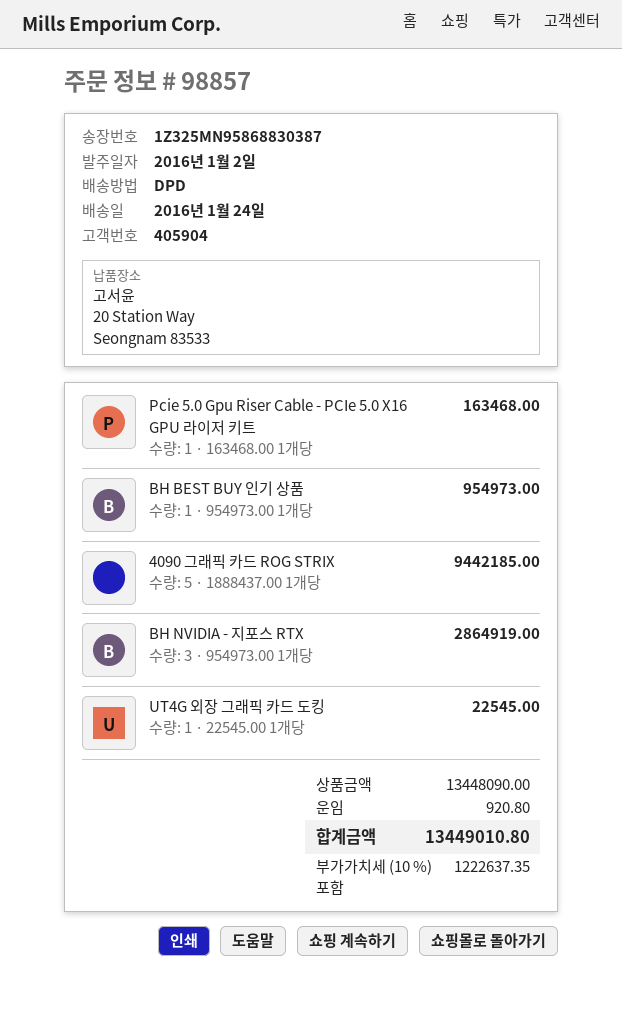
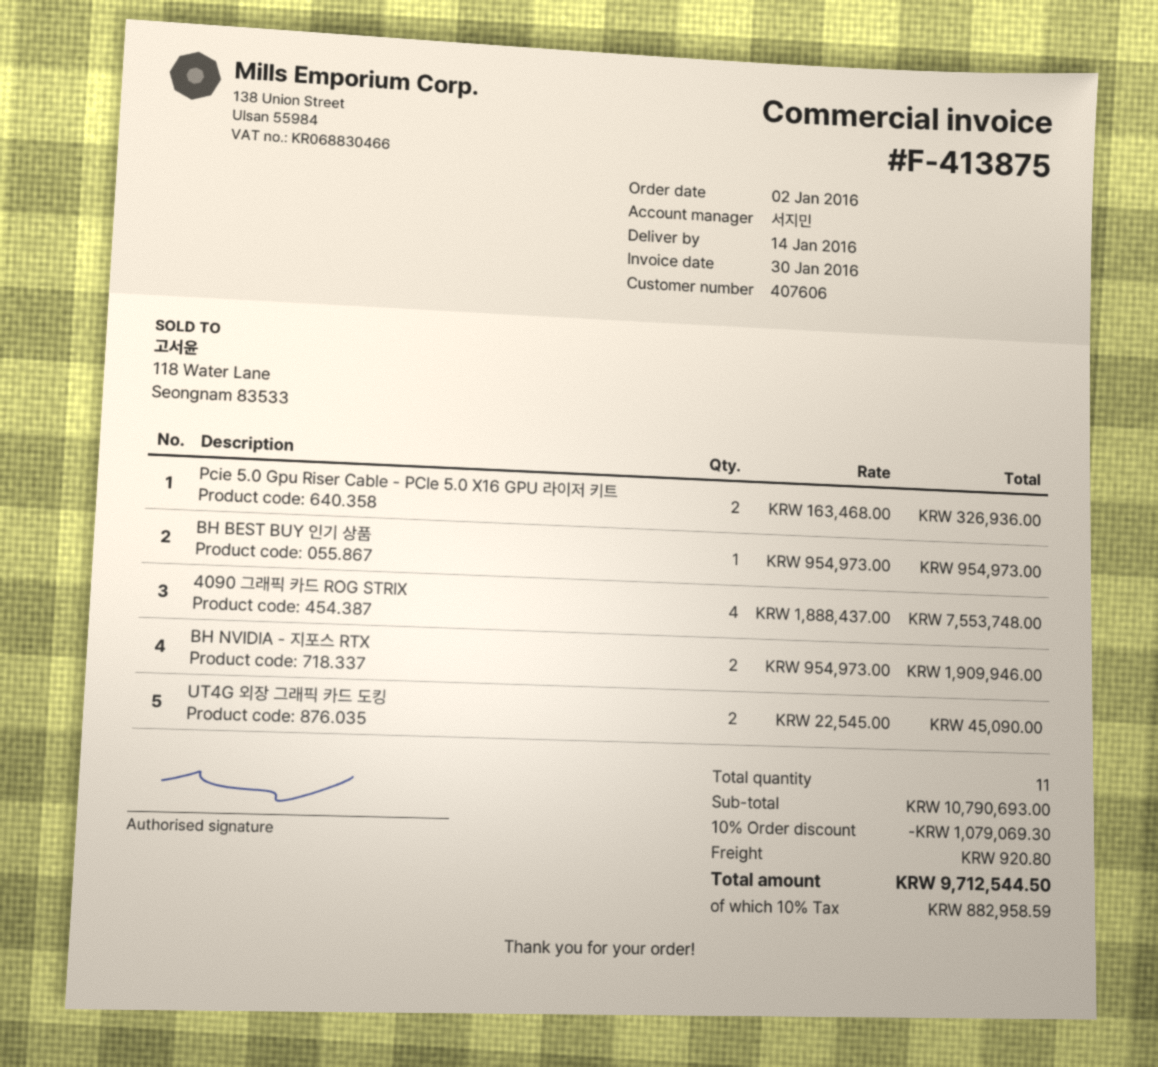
delivery date: 2016-01-24 -> 2016-01-14
customer number: 405904 -> 407606
Pcie 5.0 Gpu Riser Cable - PCIe 5.0 X16 GPU 라이저 키트: 1 x 163468.00 = 163468.00 -> 2 x 163468.00 = 326936.00
4090 그래픽 카드 ROG STRIX: 5 x 1888437.00 = 9442185.00 -> 4 x 1888437.00 = 7553748.00
BH NVIDIA - 지포스 RTX: 3 x 954973.00 = 2864919.00 -> 2 x 954973.00 = 1909946.00
UT4G 외장 그래픽 카드 도킹: 1 x 22545.00 = 22545.00 -> 2 x 22545.00 = 45090.00
subtotal: 13448090.00 -> 10790693.00
discount: none -> 10% = 1079069.30
tax: 10% = 1222637.35 -> 10% = 882958.59
total: 13449010.80 -> 9712544.50

